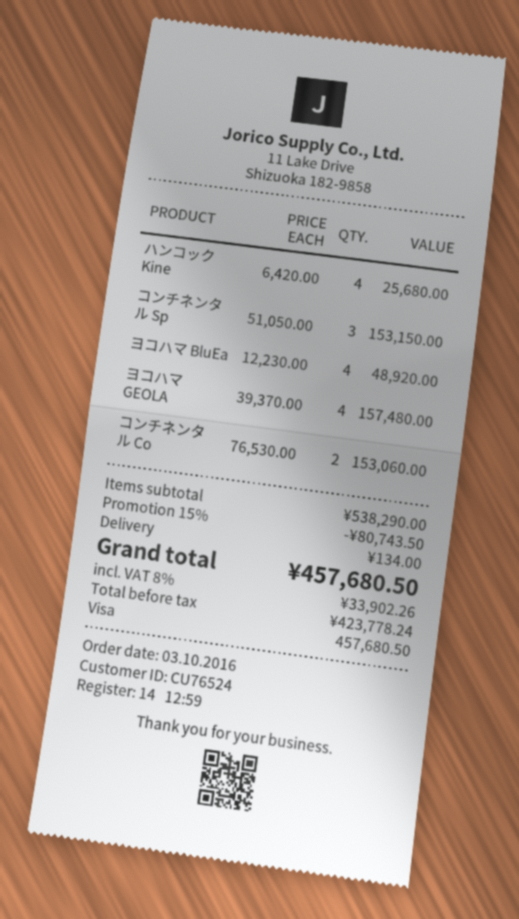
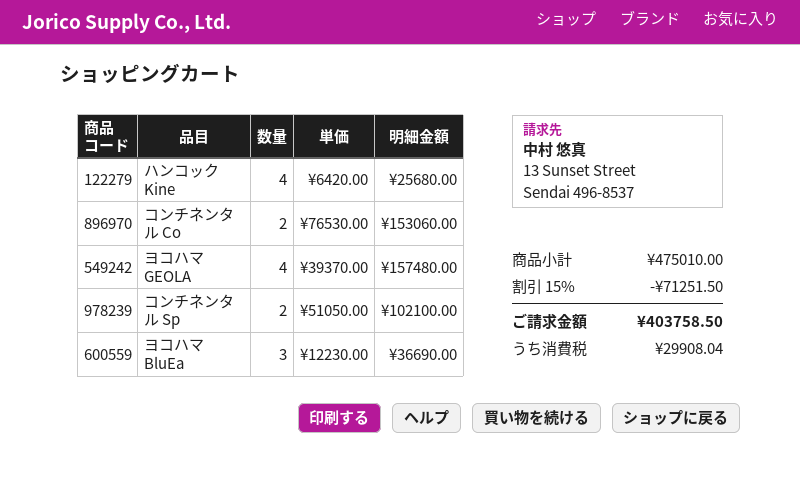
コンチネンタル Sp: 3 x 51050.00 = 153150.00 -> 2 x 51050.00 = 102100.00
ヨコハマ BluEa: 4 x 12230.00 = 48920.00 -> 3 x 12230.00 = 36690.00
subtotal: 538290.00 -> 475010.00
discount: 15% = 80743.50 -> 15% = 71251.50
shipping: 134.00 -> none
tax: 33902.26 -> 29908.04
total: 457680.50 -> 403758.50

